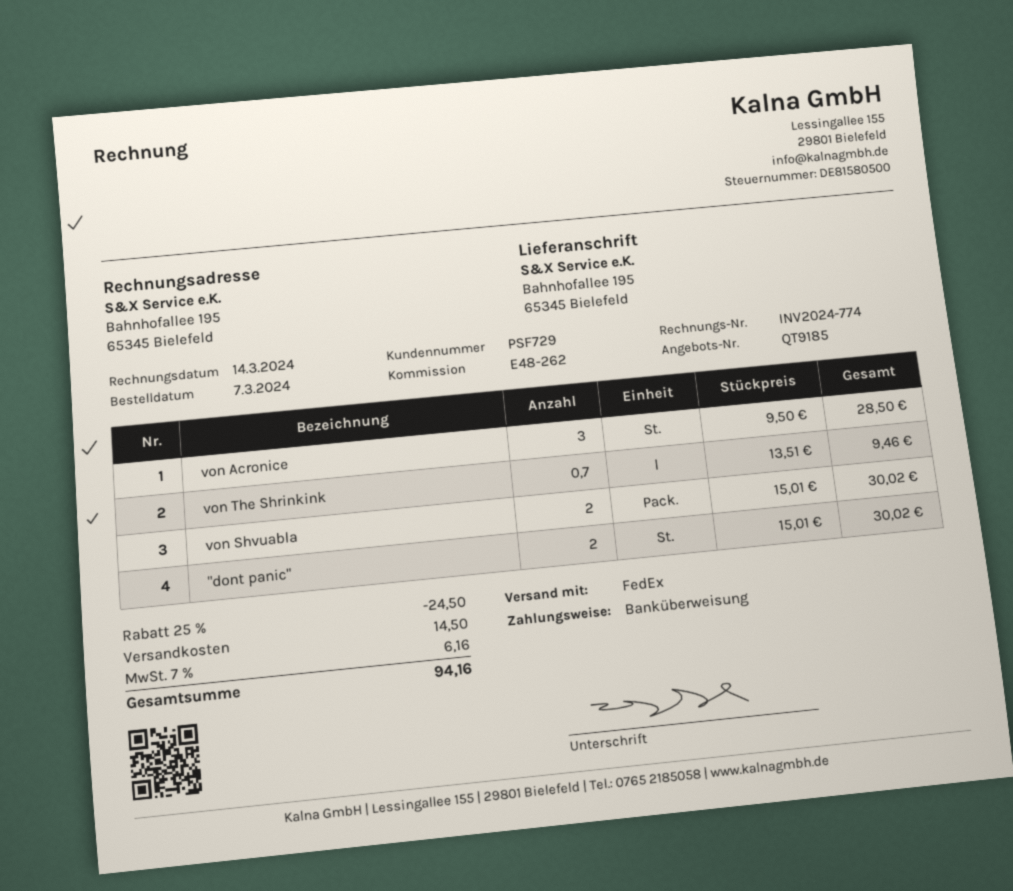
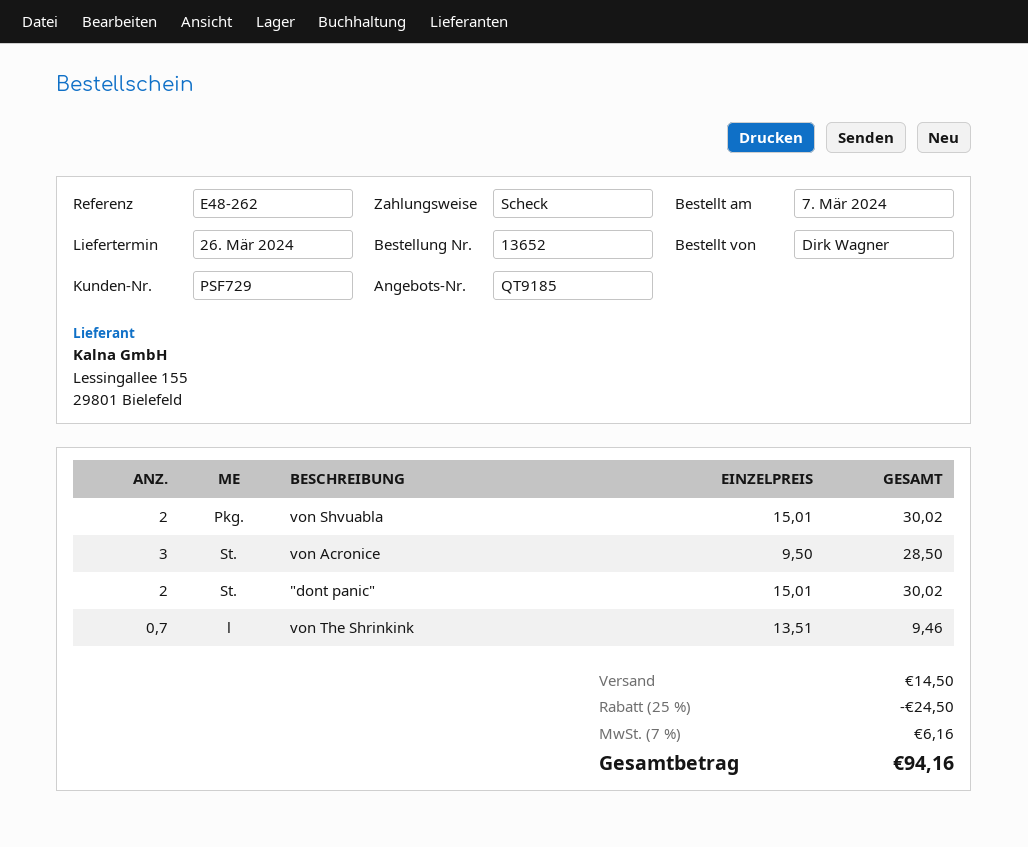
payment method: bank transfer -> cheque

